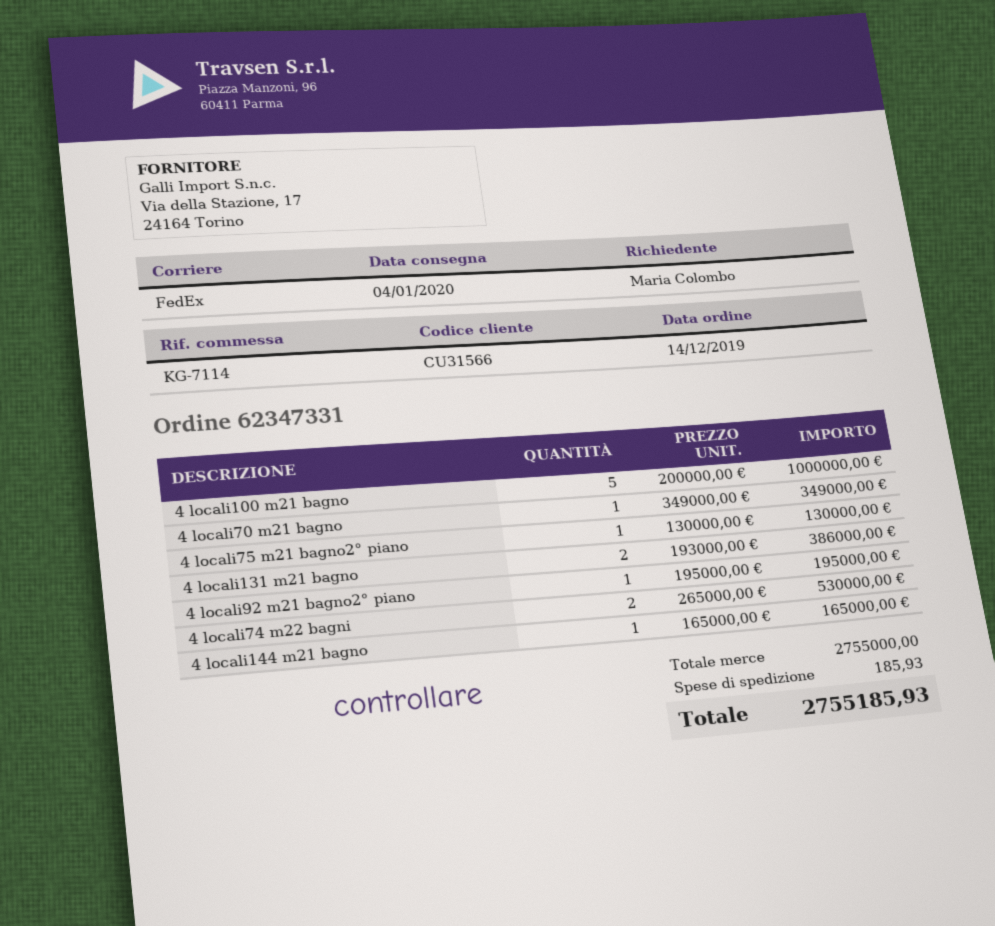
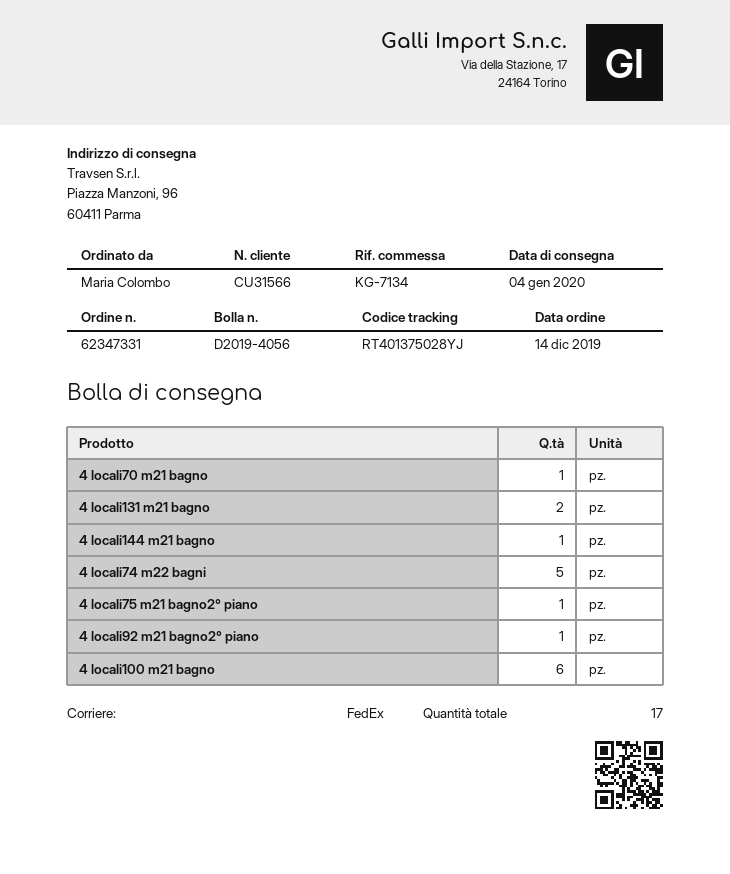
reference: KG-7114 -> KG-7134
4 locali100 m21 bagno: 5 -> 6
4 locali74 m22 bagni: 2 -> 5

